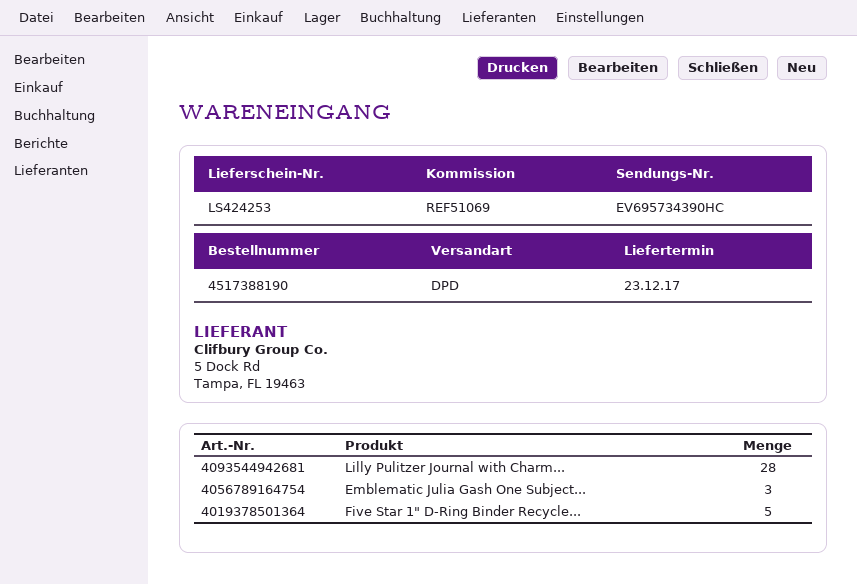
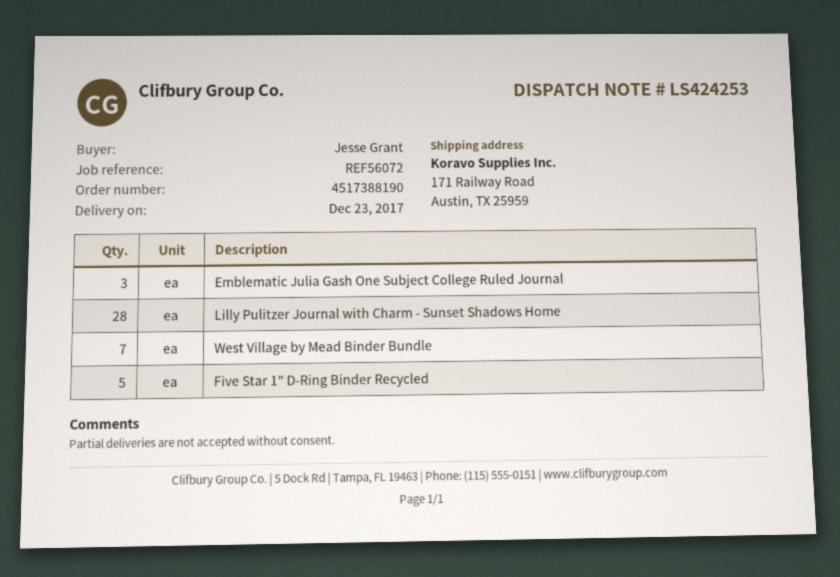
reference: REF51069 -> REF56072
West Village by Mead Binder Bundle: none -> 7

